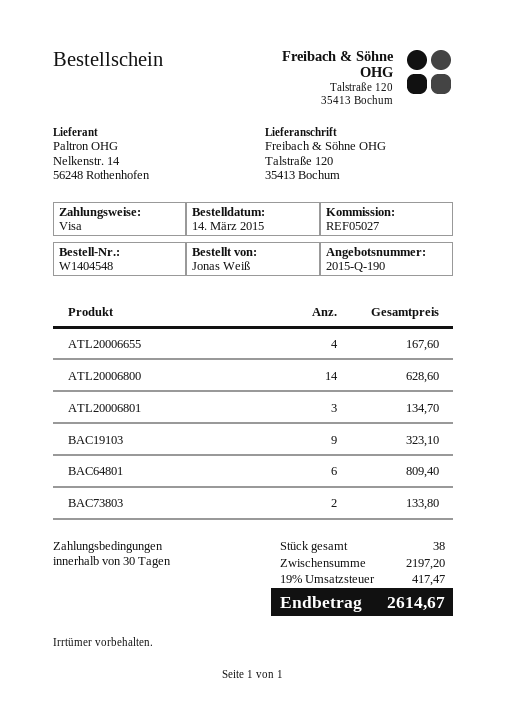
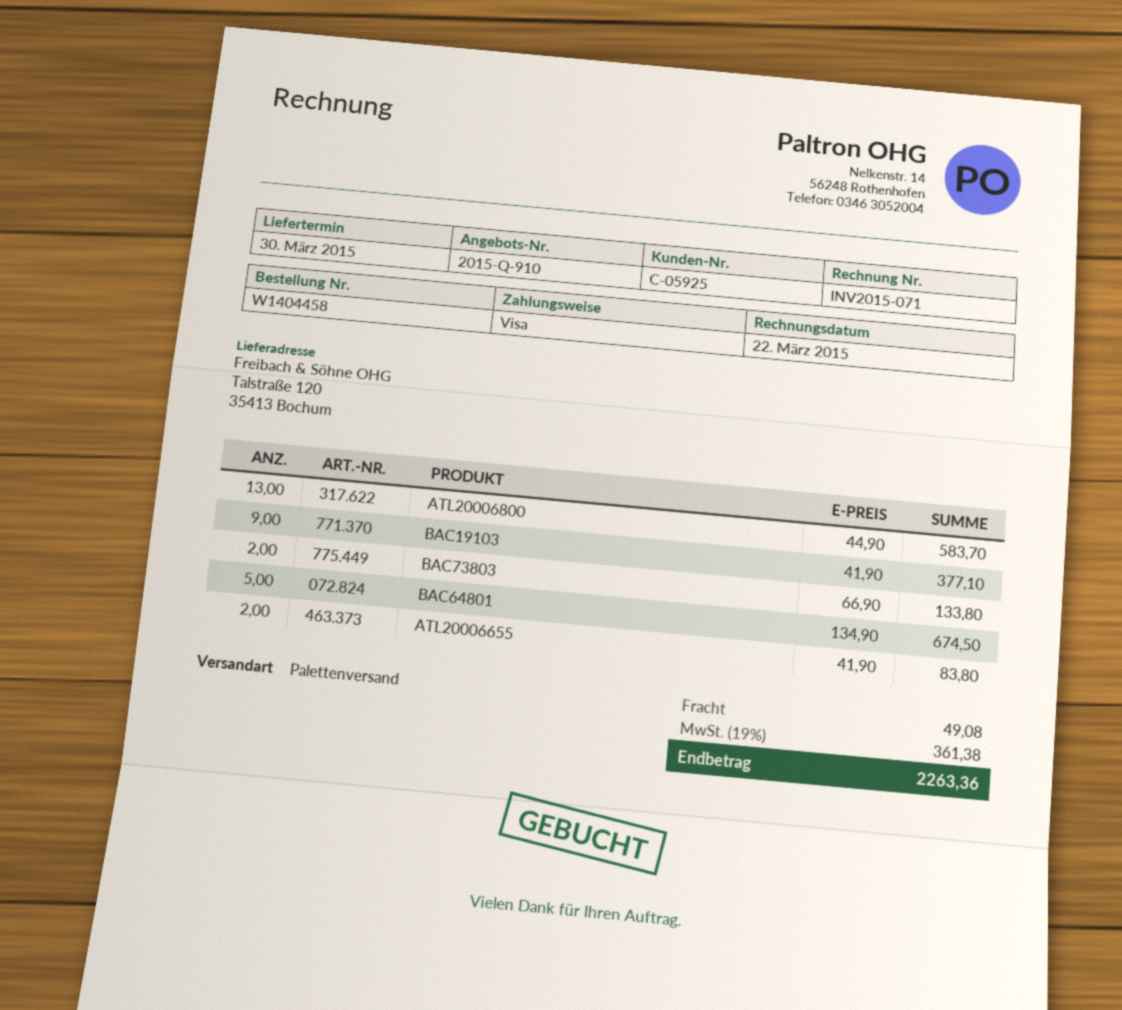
quote number: 2015-Q-190 -> 2015-Q-910
order number: W1404548 -> W1404458
ATL20006655: 4 for 167.60 -> 2 for 83.80
ATL20006800: 14 for 628.60 -> 13 for 583.70
ATL20006801: 3 for 134.70 -> none
BAC19103: 9 for 323.10 -> 9 for 377.10
BAC64801: 6 for 809.40 -> 5 for 674.50
shipping: none -> 49.08
tax: 19% = 417.47 -> 19% = 361.38
total: 2614.67 -> 2263.36

